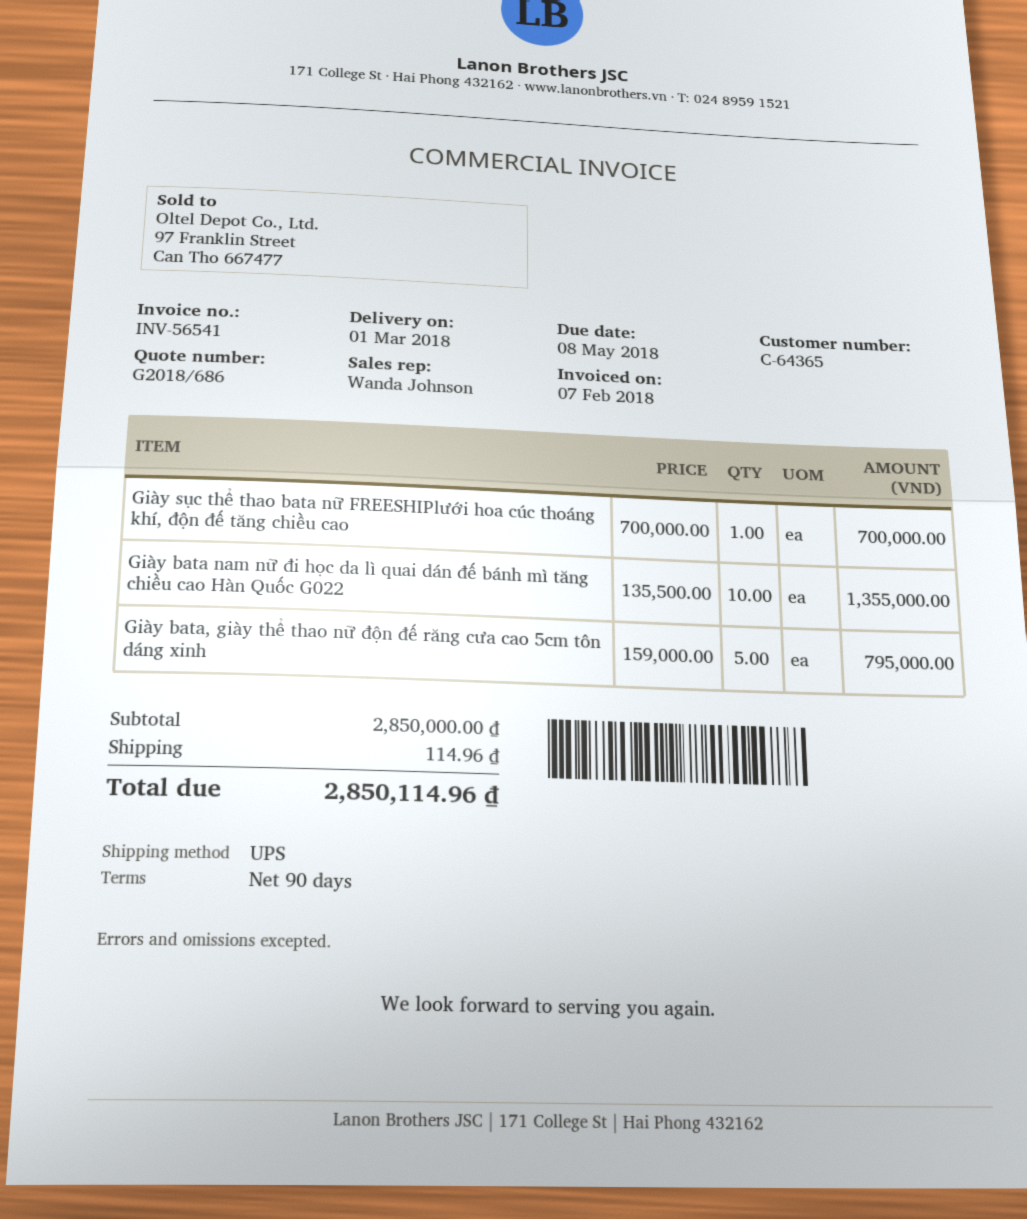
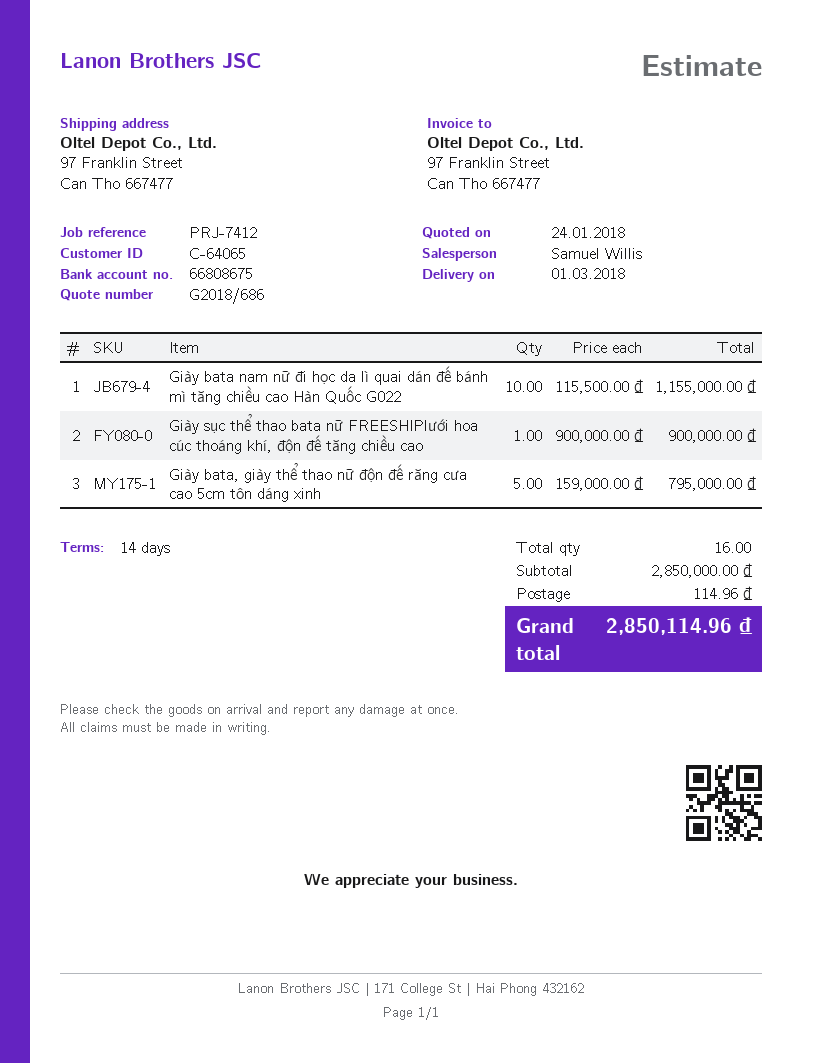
payment terms: 90 days -> 14 days
customer number: C-64365 -> C-64065
sales rep: Wanda Johnson -> Samuel Willis
Giày sục thể thao bata nữ FREESHIPlưới hoa cúc thoáng khí, độn đế tăng chiều cao: 1 x 700000.00 = 700000.00 -> 1 x 900000.00 = 900000.00
Giày bata nam nữ đi học da lì quai dán đế bánh mì tăng chiều cao Hàn Quốc G022: 10 x 135500.00 = 1355000.00 -> 10 x 115500.00 = 1155000.00

